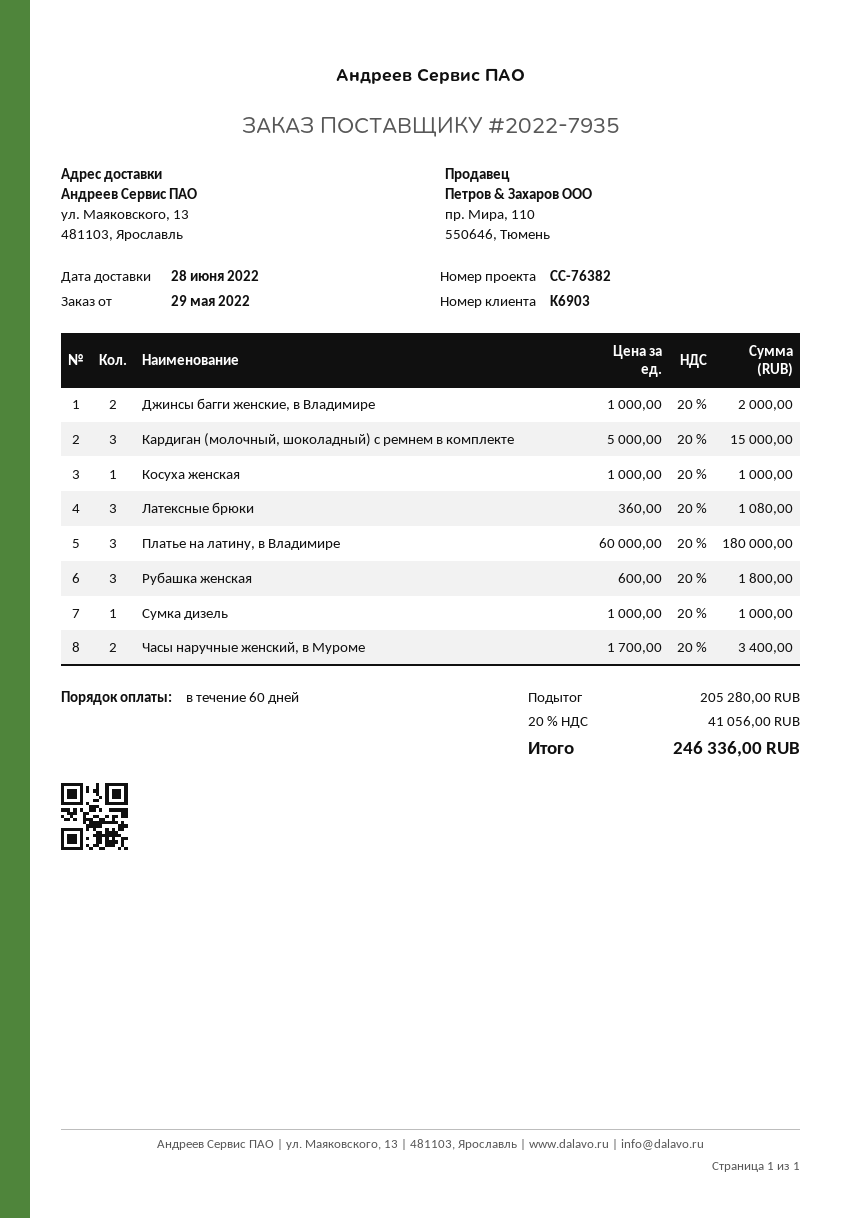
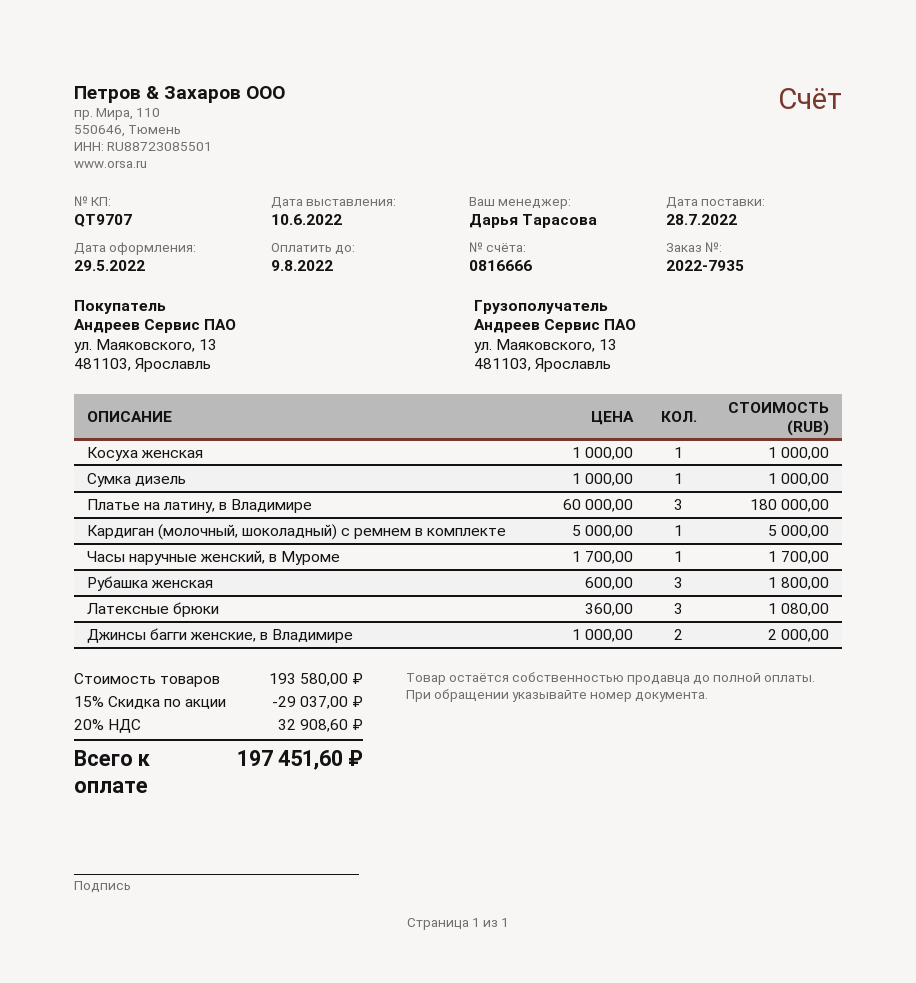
delivery date: 2022-06-28 -> 2022-07-28
Кардиган (молочный, шоколадный) с ремнем в комплекте: 3 x 5000.00 = 15000.00 -> 1 x 5000.00 = 5000.00
Часы наручные женский, в Муроме: 2 x 1700.00 = 3400.00 -> 1 x 1700.00 = 1700.00
subtotal: 205280.00 -> 193580.00
discount: none -> 15% = 29037.00
tax: 20% = 41056.00 -> 20% = 32908.60
total: 246336.00 -> 197451.60

